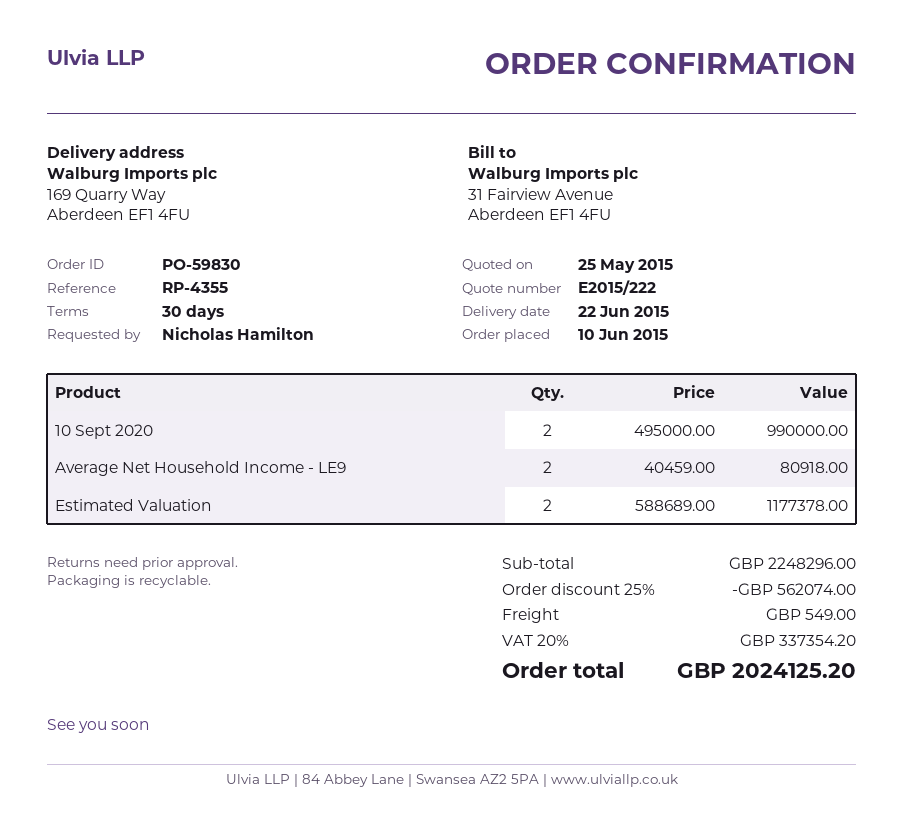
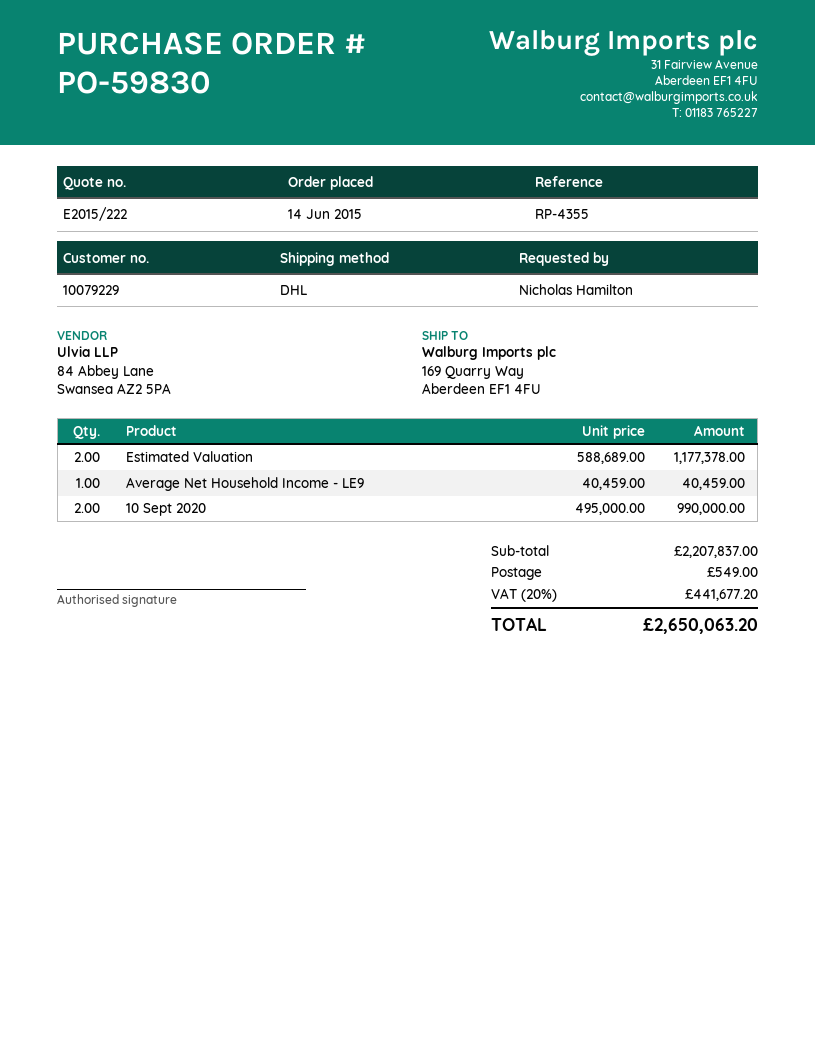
order date: 2015-06-10 -> 2015-06-14
Average Net Household Income - LE9: 2 x 40459.00 = 80918.00 -> 1 x 40459.00 = 40459.00
subtotal: 2248296.00 -> 2207837.00
discount: 25% = 562074.00 -> none
tax: 20% = 337354.20 -> 20% = 441677.20
total: 2024125.20 -> 2650063.20

